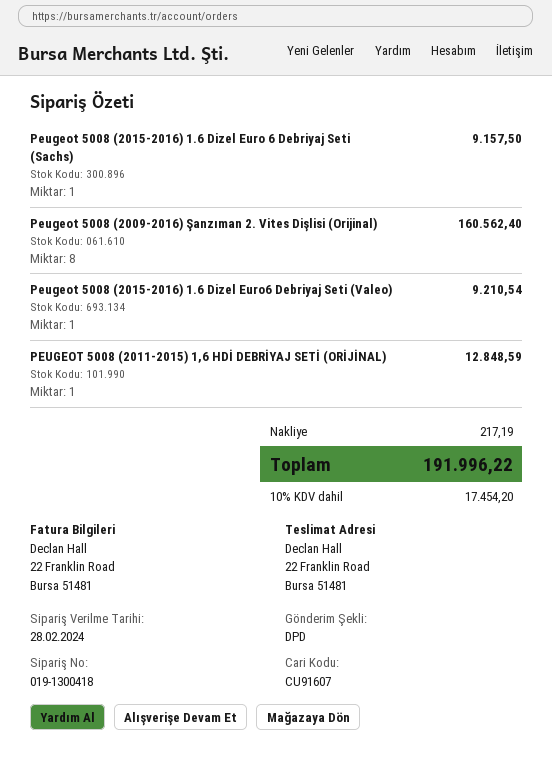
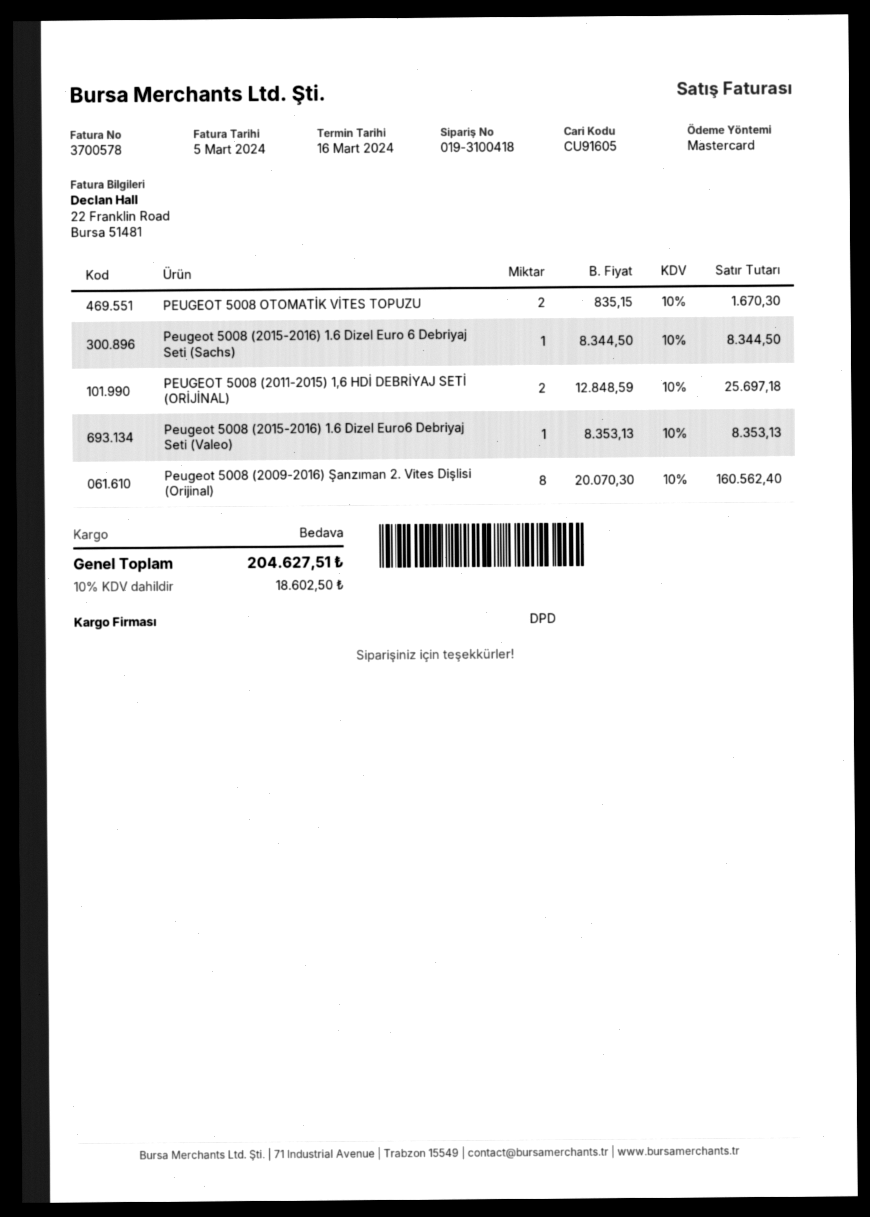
order number: 019-1300418 -> 019-3100418
customer number: CU91607 -> CU91605
Peugeot 5008 (2015-2016) 1.6 Dizel Euro 6 Debriyaj Seti (Sachs): 1 for 9157.50 -> 1 for 8344.50
Peugeot 5008 (2015-2016) 1.6 Dizel Euro6 Debriyaj Seti (Valeo): 1 for 9210.54 -> 1 for 8353.13
PEUGEOT 5008 (2011-2015) 1,6 HDİ DEBRİYAJ SETİ (ORİJİNAL): 1 for 12848.59 -> 2 for 25697.18
PEUGEOT 5008 OTOMATİK VİTES TOPUZU: none -> 2 for 1670.30
shipping: 217.19 -> 0.00
tax: 10% = 17454.20 -> 10% = 18602.50
total: 191996.22 -> 204627.51

